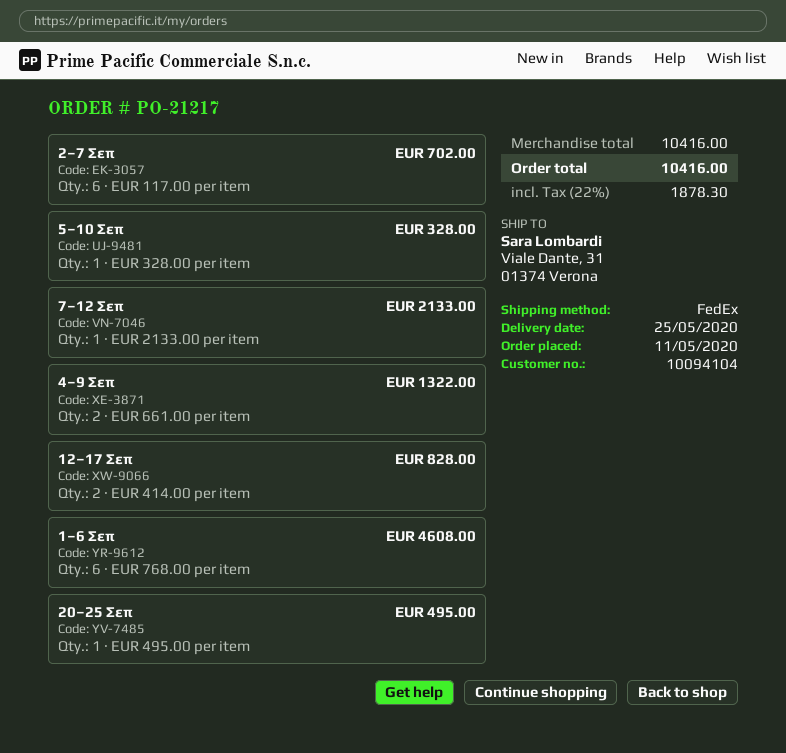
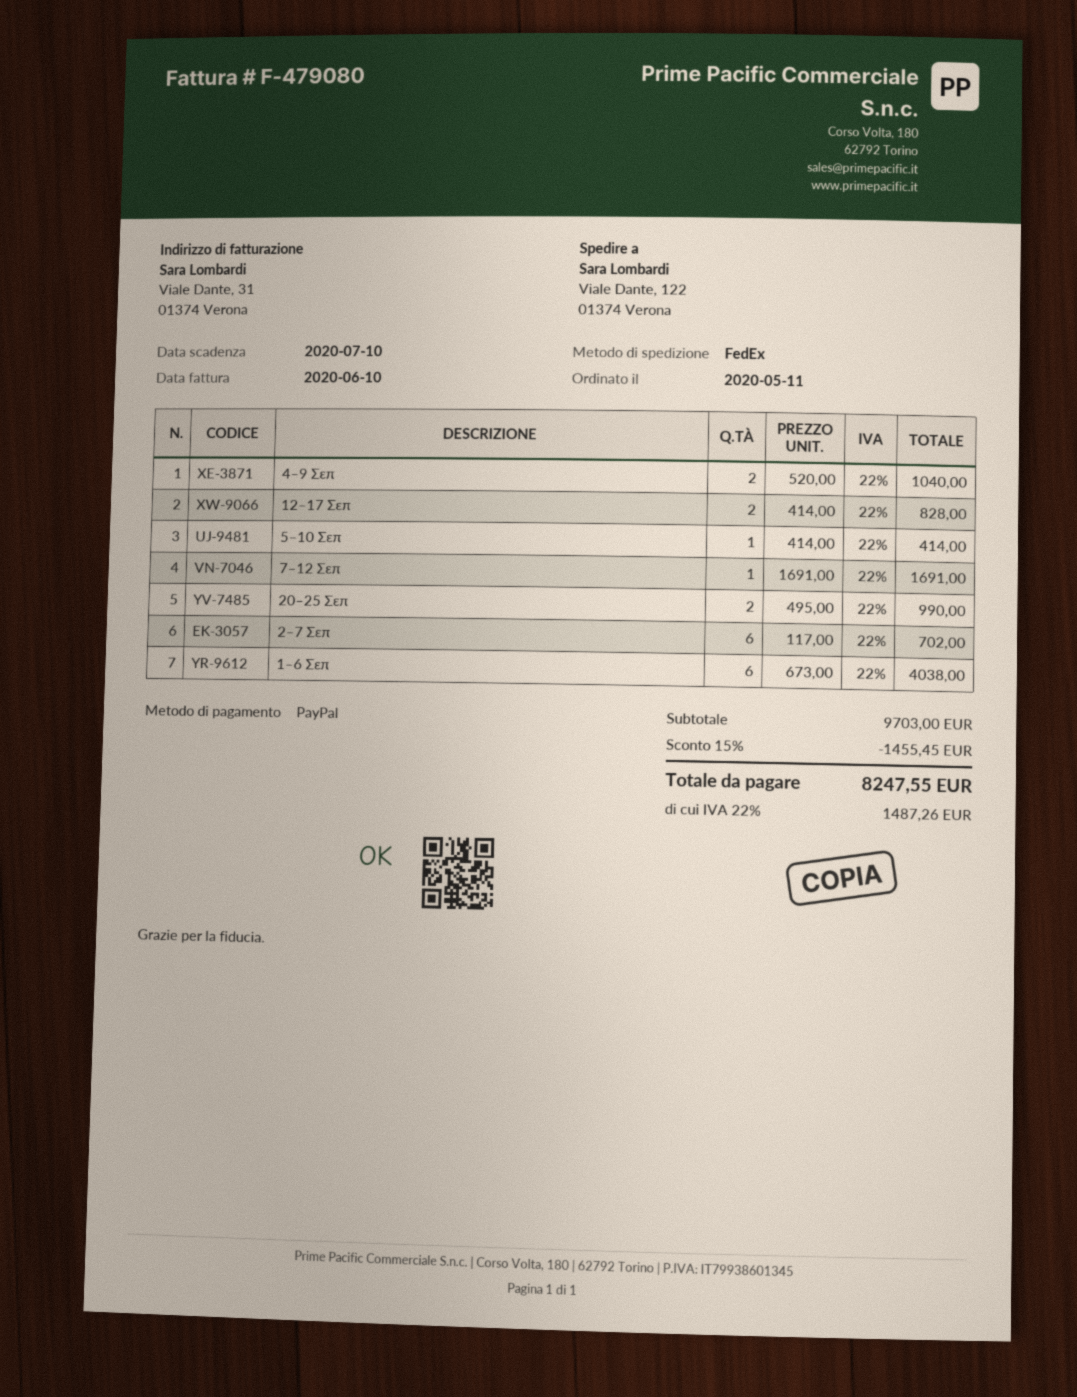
ship to: Viale Dante, 31, 01374 Verona -> Viale Dante, 122, 01374 Verona
5–10 Σεπ: 1 x 328.00 = 328.00 -> 1 x 414.00 = 414.00
7–12 Σεπ: 1 x 2133.00 = 2133.00 -> 1 x 1691.00 = 1691.00
4–9 Σεπ: 2 x 661.00 = 1322.00 -> 2 x 520.00 = 1040.00
1–6 Σεπ: 6 x 768.00 = 4608.00 -> 6 x 673.00 = 4038.00
20–25 Σεπ: 1 x 495.00 = 495.00 -> 2 x 495.00 = 990.00
subtotal: 10416.00 -> 9703.00
discount: none -> 15% = 1455.45
tax: 22% = 1878.30 -> 22% = 1487.26
total: 10416.00 -> 8247.55

